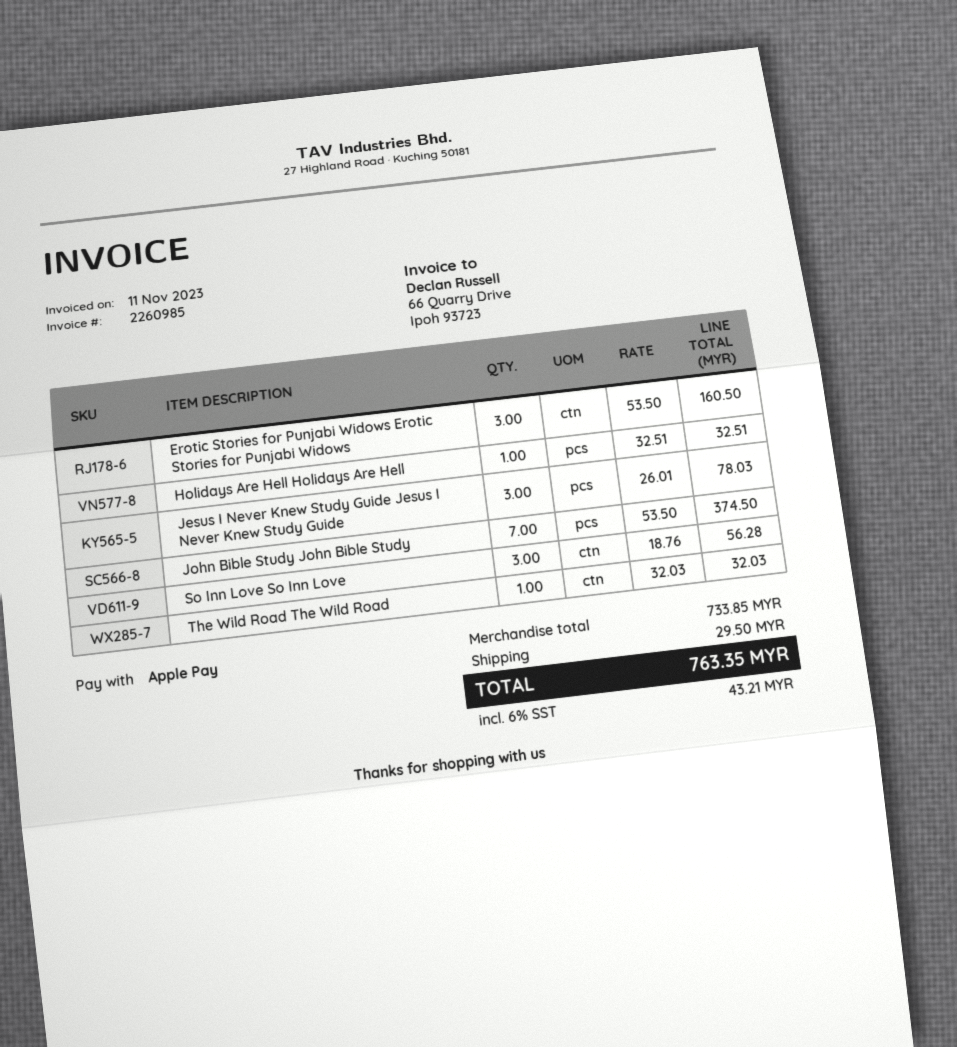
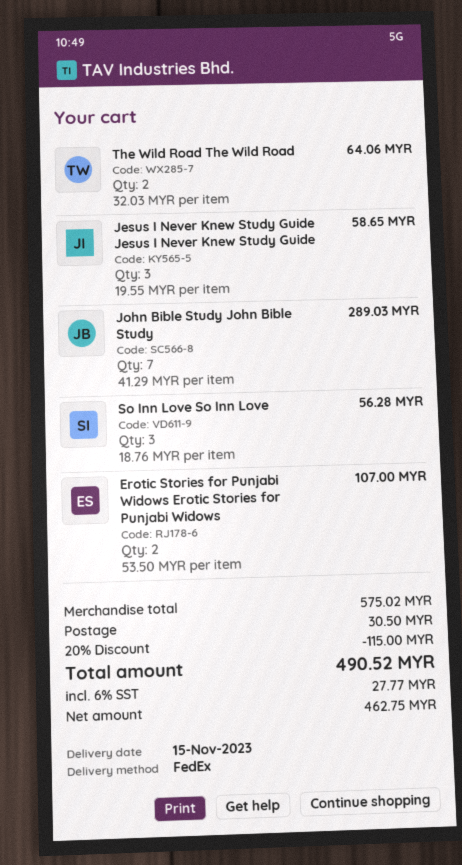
Erotic Stories for Punjabi Widows Erotic Stories for Punjabi Widows: 3 x 53.50 = 160.50 -> 2 x 53.50 = 107.00
Holidays Are Hell Holidays Are Hell: 1 x 32.51 = 32.51 -> none
Jesus I Never Knew Study Guide Jesus I Never Knew Study Guide: 3 x 26.01 = 78.03 -> 3 x 19.55 = 58.65
John Bible Study John Bible Study: 7 x 53.50 = 374.50 -> 7 x 41.29 = 289.03
The Wild Road The Wild Road: 1 x 32.03 = 32.03 -> 2 x 32.03 = 64.06
subtotal: 733.85 -> 575.02
discount: none -> 20% = 115.00
shipping: 29.50 -> 30.50
tax: 6% = 43.21 -> 6% = 27.77
total: 763.35 -> 490.52

